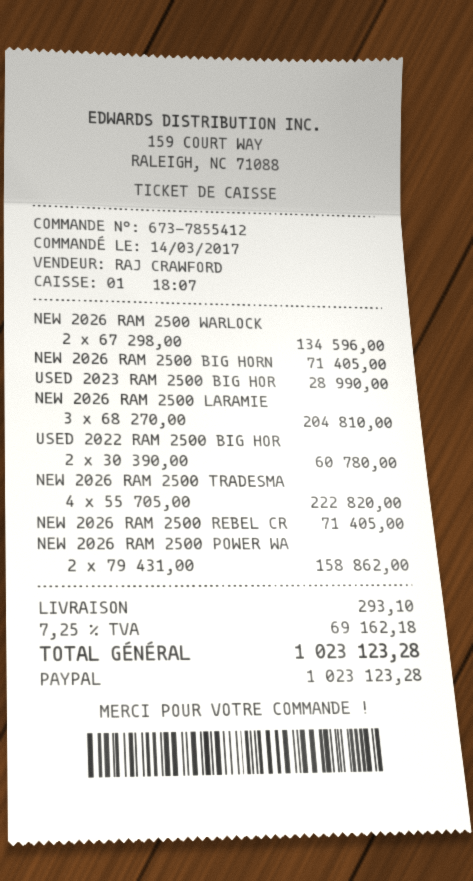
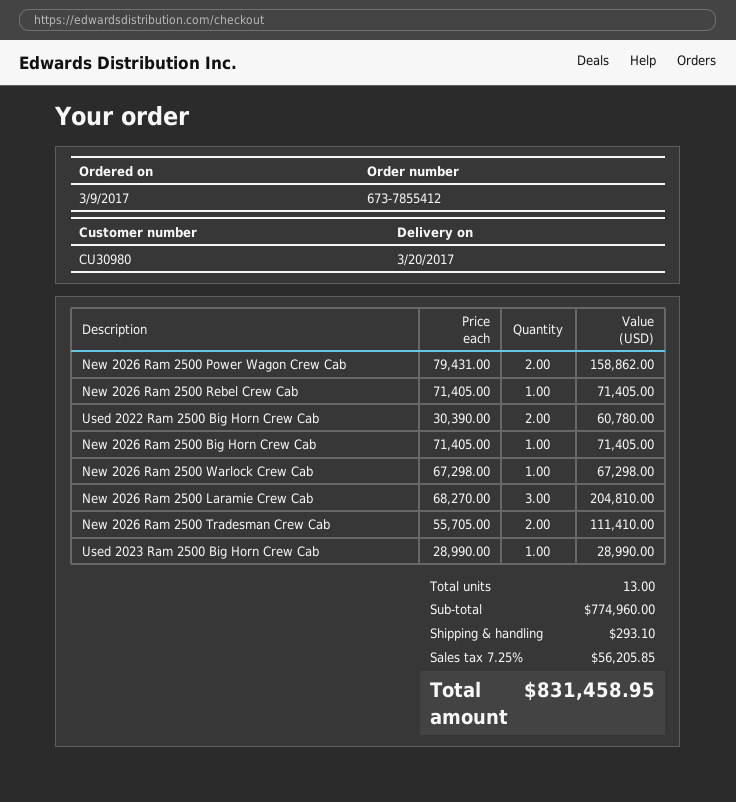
order date: 2017-03-14 -> 2017-03-09
NEW 2026 RAM 2500 WARLOCK: 2 x 67298.00 = 134596.00 -> 1 x 67298.00 = 67298.00
NEW 2026 RAM 2500 TRADESMA: 4 x 55705.00 = 222820.00 -> 2 x 55705.00 = 111410.00
tax: 7.25% = 69162.18 -> 7.25% = 56205.85
total: 1023123.28 -> 831458.95

